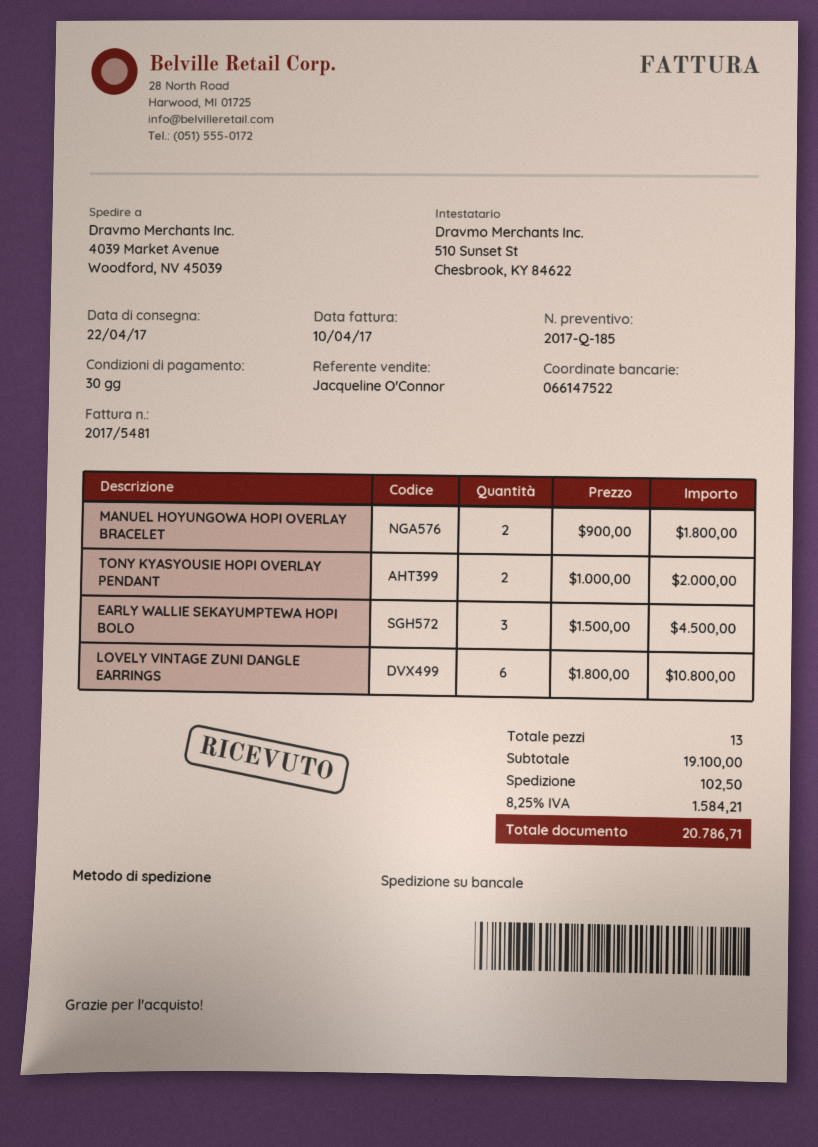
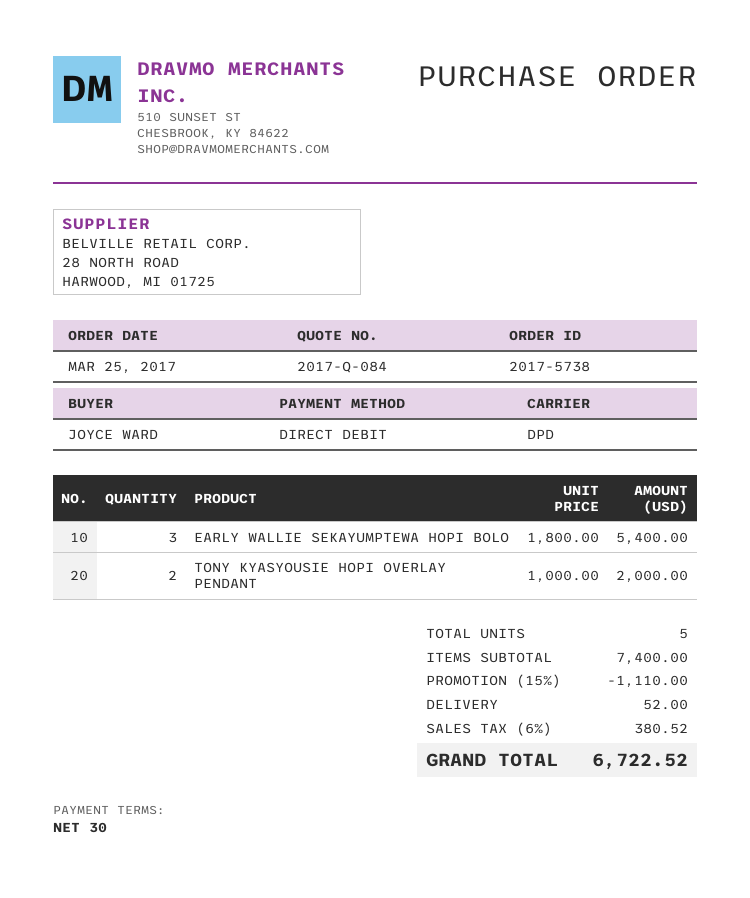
quote number: 2017-Q-185 -> 2017-Q-084
shipping method: pallet freight -> DPD
MANUEL HOYUNGOWA HOPI OVERLAY BRACELET: 2 x 900.00 = 1800.00 -> none
EARLY WALLIE SEKAYUMPTEWA HOPI BOLO: 3 x 1500.00 = 4500.00 -> 3 x 1800.00 = 5400.00
LOVELY VINTAGE ZUNI DANGLE EARRINGS: 6 x 1800.00 = 10800.00 -> none
total quantity: 13 -> 5
subtotal: 19100.00 -> 7400.00
discount: none -> 15% = 1110.00
shipping: 102.50 -> 52.00
tax: 8.25% = 1584.21 -> 6% = 380.52
total: 20786.71 -> 6722.52

